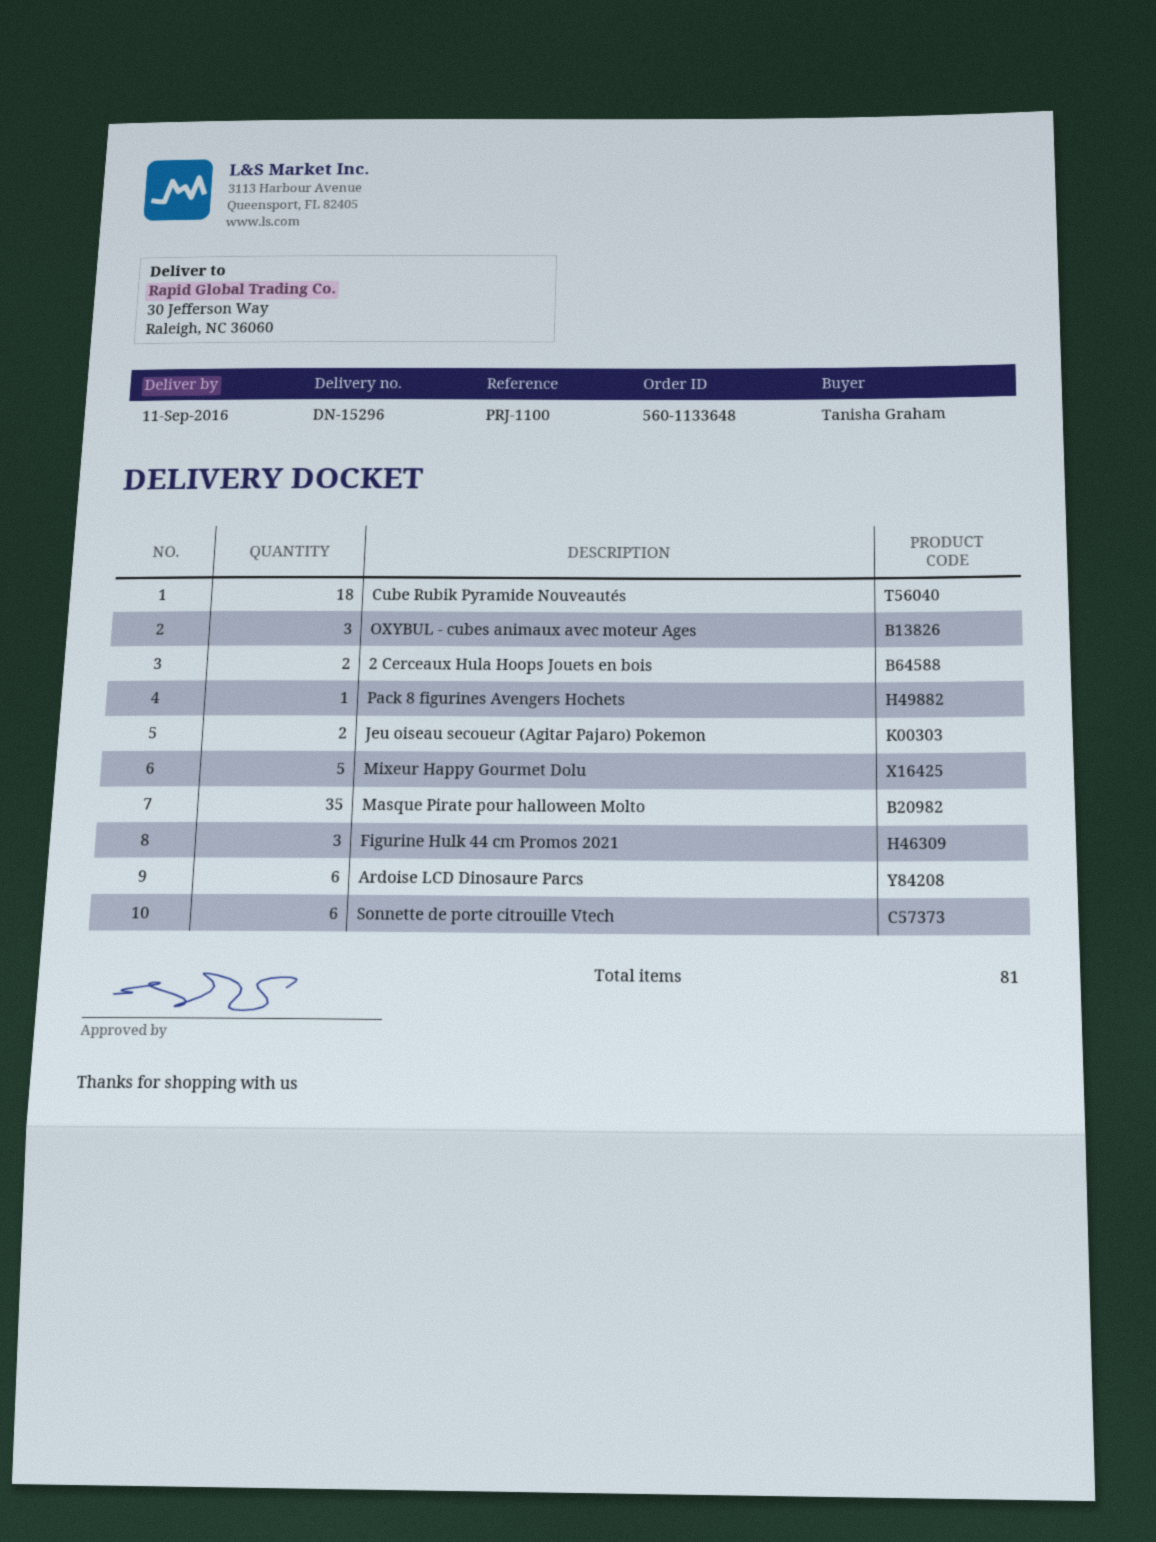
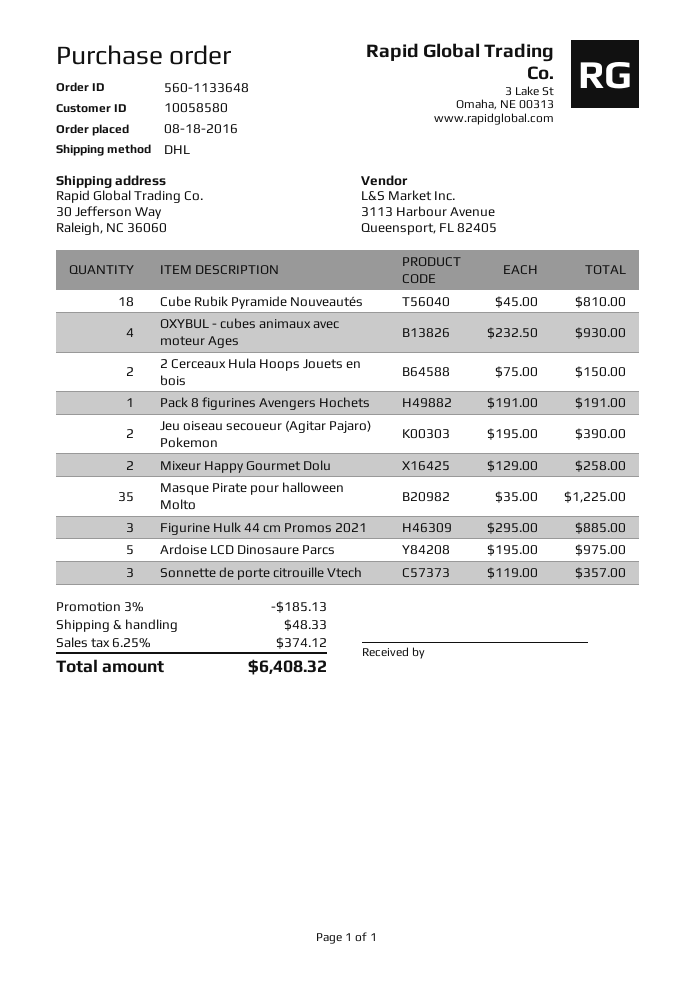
OXYBUL - cubes animaux avec moteur Ages: 3 -> 4
Mixeur Happy Gourmet Dolu: 5 -> 2
Ardoise LCD Dinosaure Parcs: 6 -> 5
Sonnette de porte citrouille Vtech: 6 -> 3

